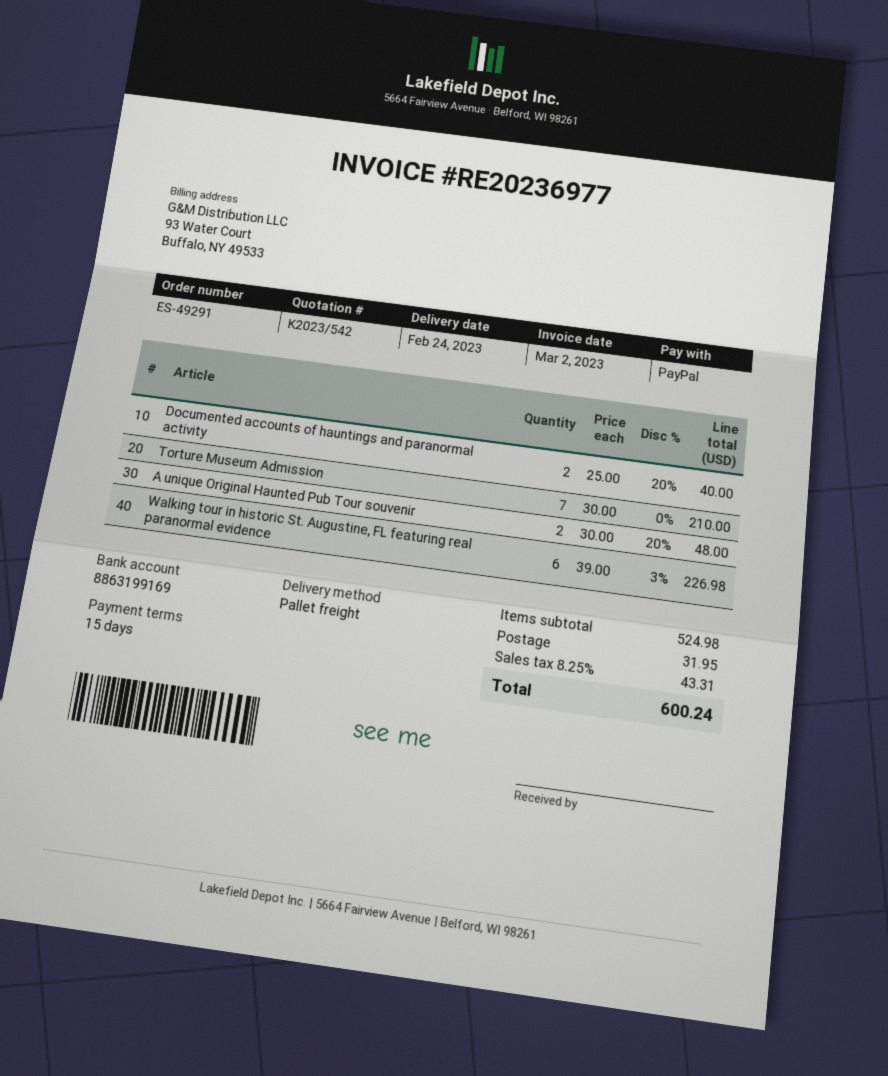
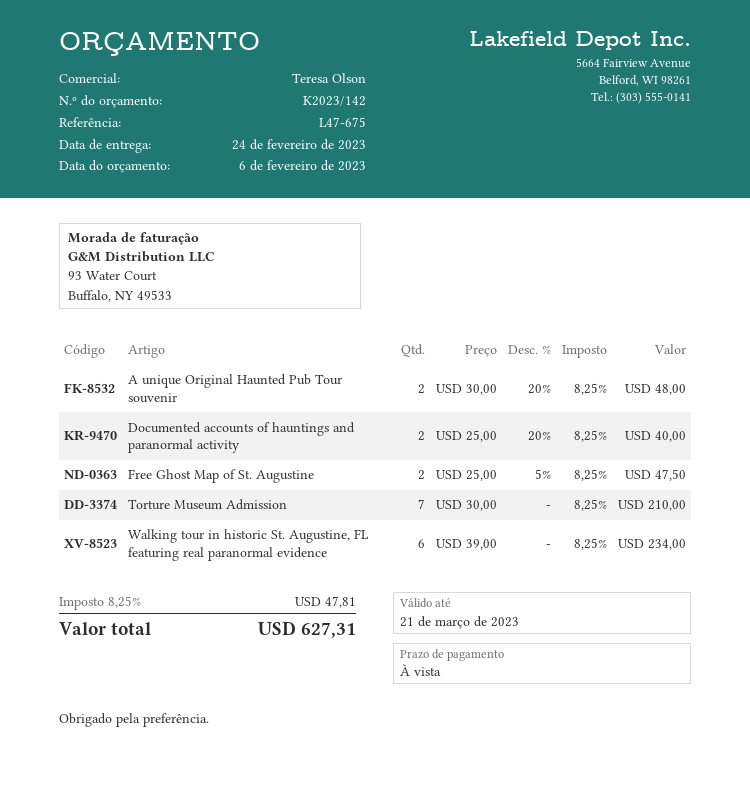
quote number: K2023/542 -> K2023/142
payment terms: 15 days -> on receipt
Walking tour in historic St. Augustine, FL featuring real paranormal evidence: 6 x 39.00 - 3% = 226.98 -> 6 x 39.00 = 234.00
Free Ghost Map of St. Augustine: none -> 2 x 25.00 - 5% = 47.50
shipping: 31.95 -> none
tax: 8.25% = 43.31 -> 8.25% = 47.81
total: 600.24 -> 627.31

